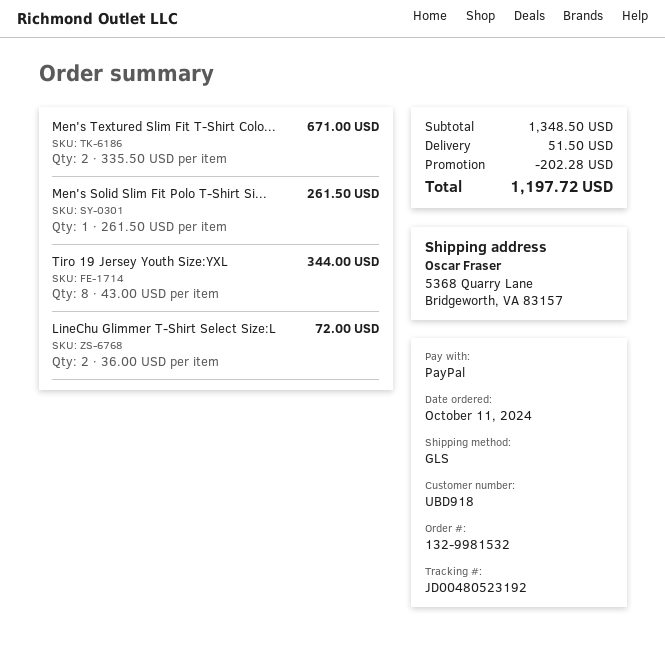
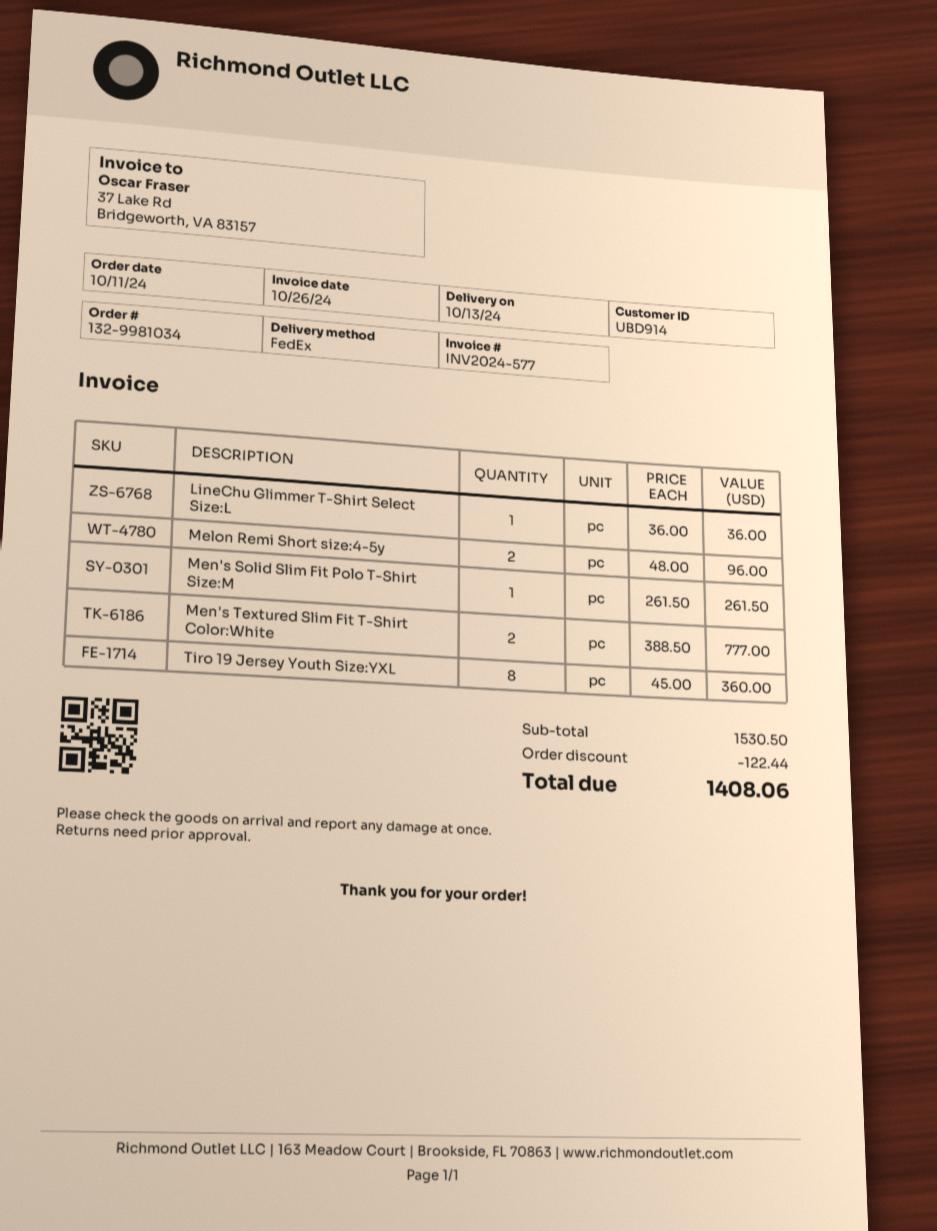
order number: 132-9981532 -> 132-9981034
customer number: UBD918 -> UBD914
shipping method: GLS -> FedEx
Men's Textured Slim Fit T-Shirt Colo...: 2 x 335.50 = 671.00 -> 2 x 388.50 = 777.00
Tiro 19 Jersey Youth Size:YXL: 8 x 43.00 = 344.00 -> 8 x 45.00 = 360.00
LineChu Glimmer T-Shirt Select Size:L: 2 x 36.00 = 72.00 -> 1 x 36.00 = 36.00
Melon Remi Short size:4-5y: none -> 2 x 48.00 = 96.00
subtotal: 1348.50 -> 1530.50
discount: 202.28 -> 122.44
shipping: 51.50 -> none
total: 1197.72 -> 1408.06

